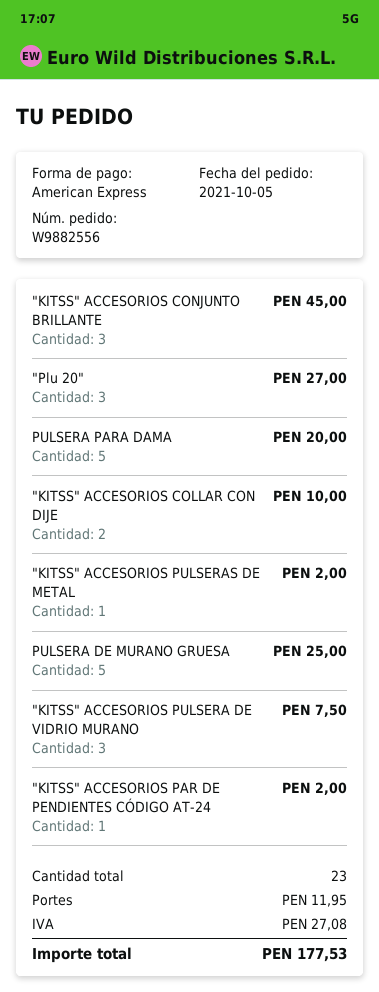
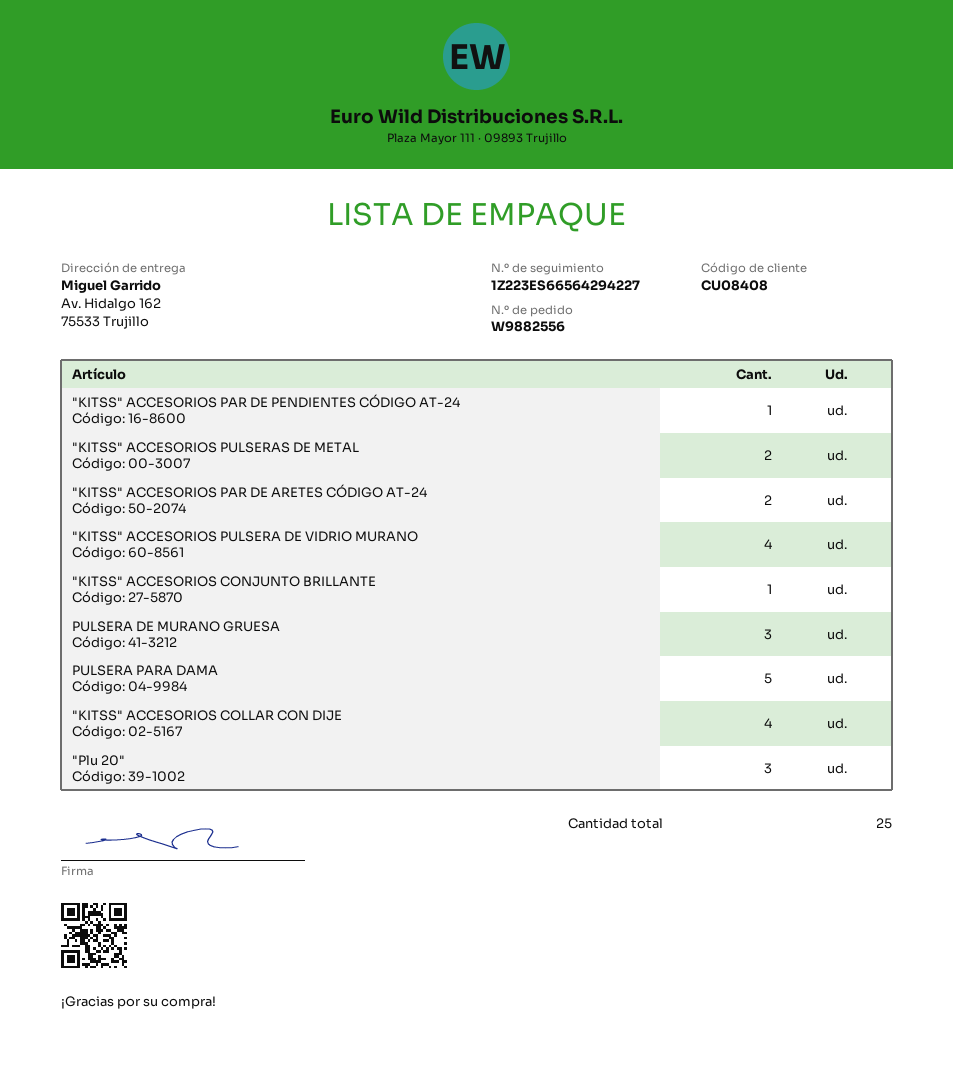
"KITSS" ACCESORIOS CONJUNTO BRILLANTE: 3 -> 1
"KITSS" ACCESORIOS COLLAR CON DIJE: 2 -> 4
"KITSS" ACCESORIOS PULSERAS DE METAL: 1 -> 2
PULSERA DE MURANO GRUESA: 5 -> 3
"KITSS" ACCESORIOS PULSERA DE VIDRIO MURANO: 3 -> 4
"KITSS" ACCESORIOS PAR DE ARETES CÓDIGO AT-24: none -> 2
total quantity: 23 -> 25

